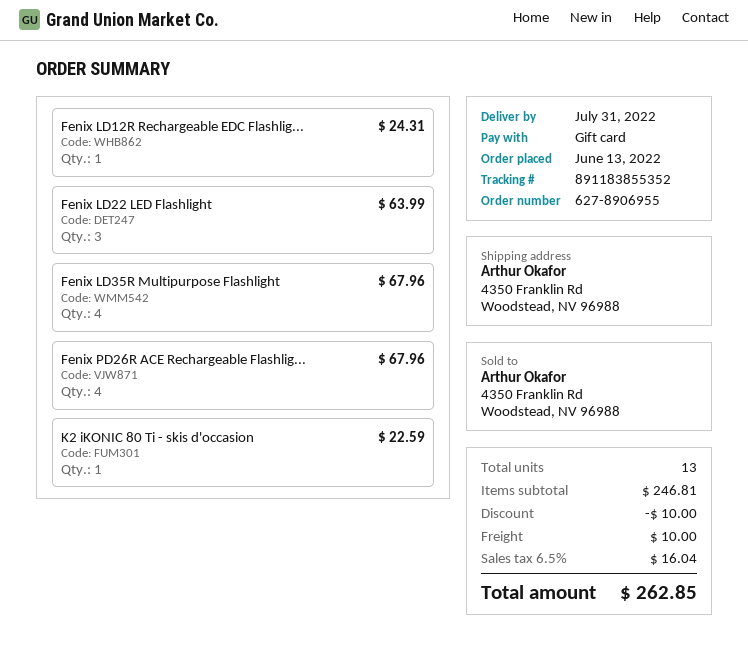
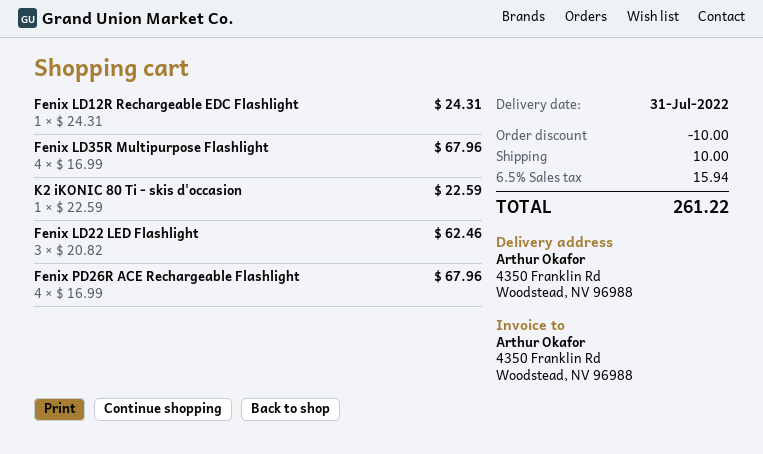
Fenix LD22 LED Flashlight: 3 for 63.99 -> 3 for 62.46
tax: 6.5% = 16.04 -> 6.5% = 15.94
total: 262.85 -> 261.22

